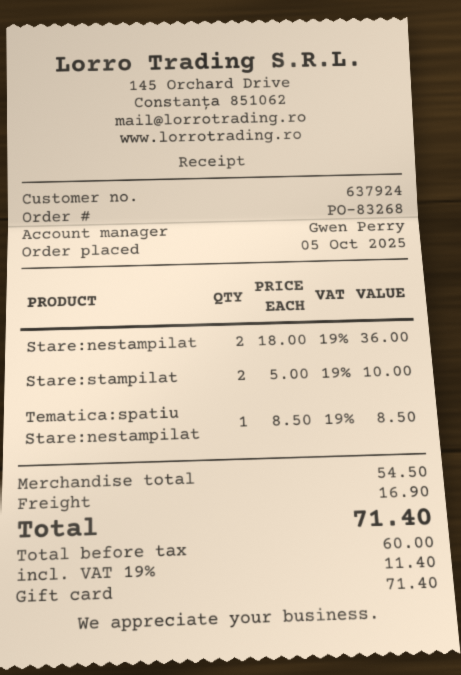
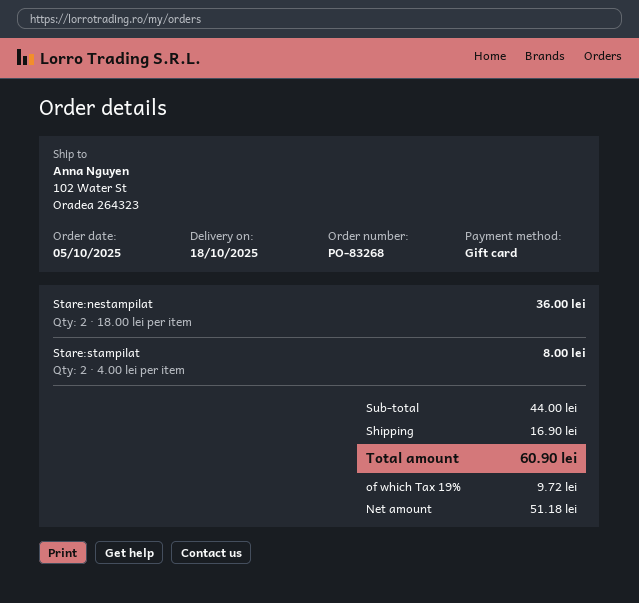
Stare:stampilat: 2 x 5.00 = 10.00 -> 2 x 4.00 = 8.00
Tematica:spatiu Stare:nestampilat: 1 x 8.50 = 8.50 -> none
subtotal: 54.50 -> 44.00
net: 60.00 -> 51.18
tax: 19% = 11.40 -> 19% = 9.72
total: 71.40 -> 60.90

